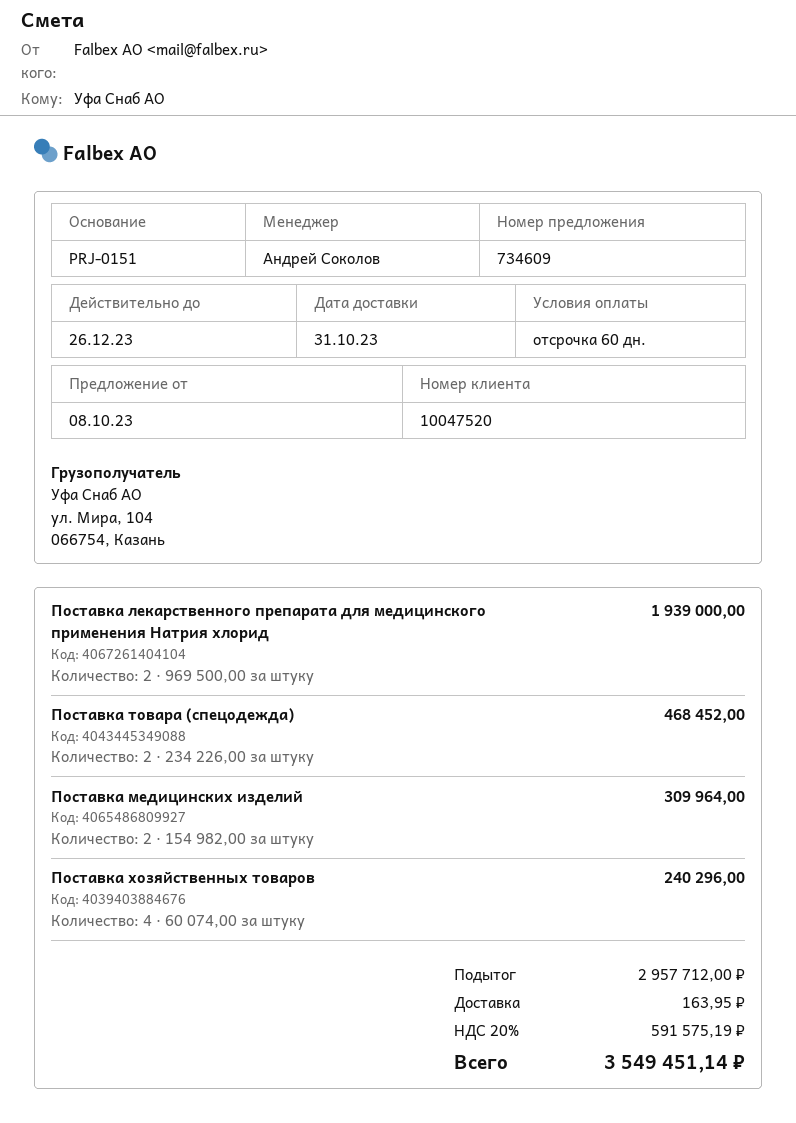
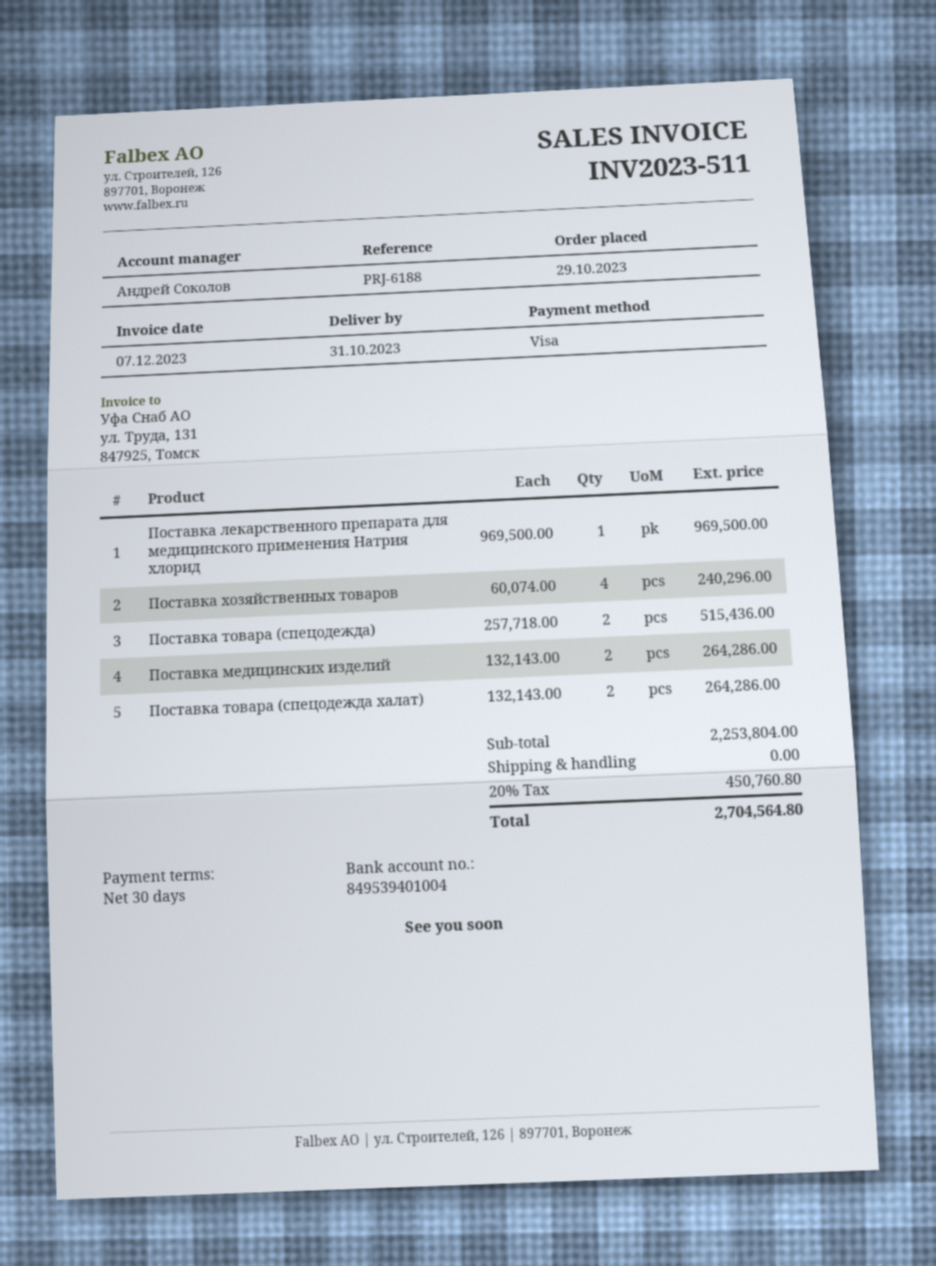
payment terms: 60 days -> 30 days
reference: PRJ-0151 -> PRJ-6188
Поставка лекарственного препарата для медицинского применения Натрия хлорид: 2 x 969500.00 = 1939000.00 -> 1 x 969500.00 = 969500.00
Поставка товара (спецодежда): 2 x 234226.00 = 468452.00 -> 2 x 257718.00 = 515436.00
Поставка медицинских изделий: 2 x 154982.00 = 309964.00 -> 2 x 132143.00 = 264286.00
Поставка товара (спецодежда халат): none -> 2 x 132143.00 = 264286.00
subtotal: 2957712.00 -> 2253804.00
shipping: 163.95 -> 0.00
tax: 20% = 591575.19 -> 20% = 450760.80
total: 3549451.14 -> 2704564.80

